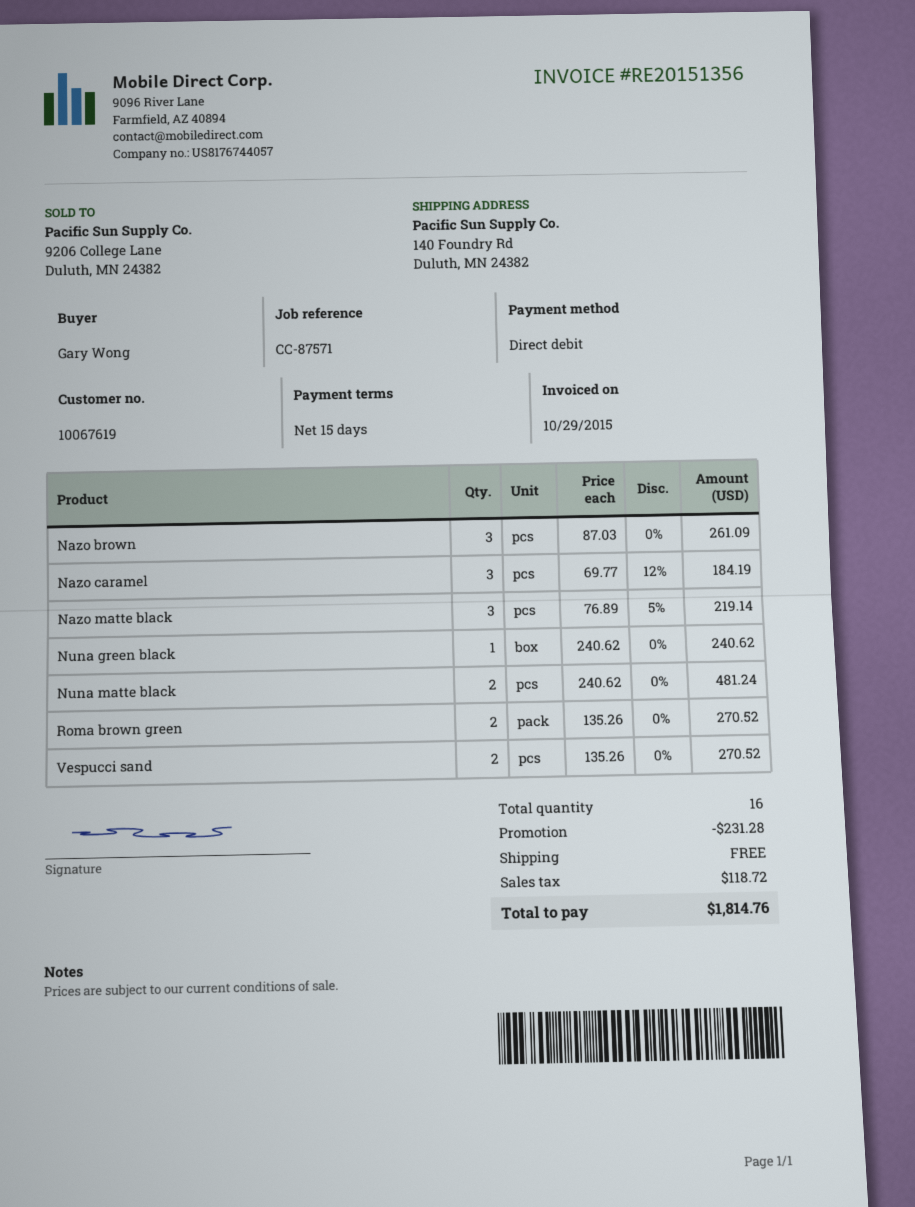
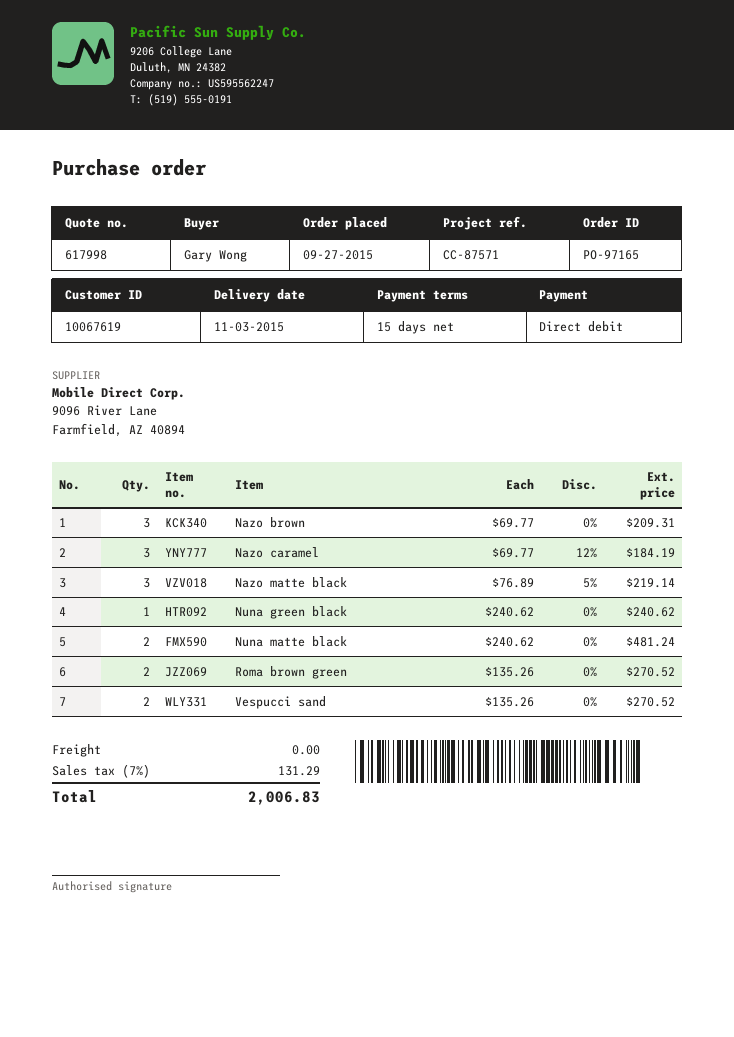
Nazo brown: 3 x 87.03 = 261.09 -> 3 x 69.77 = 209.31
discount: 231.28 -> none
tax: 118.72 -> 131.29
total: 1814.76 -> 2006.83

